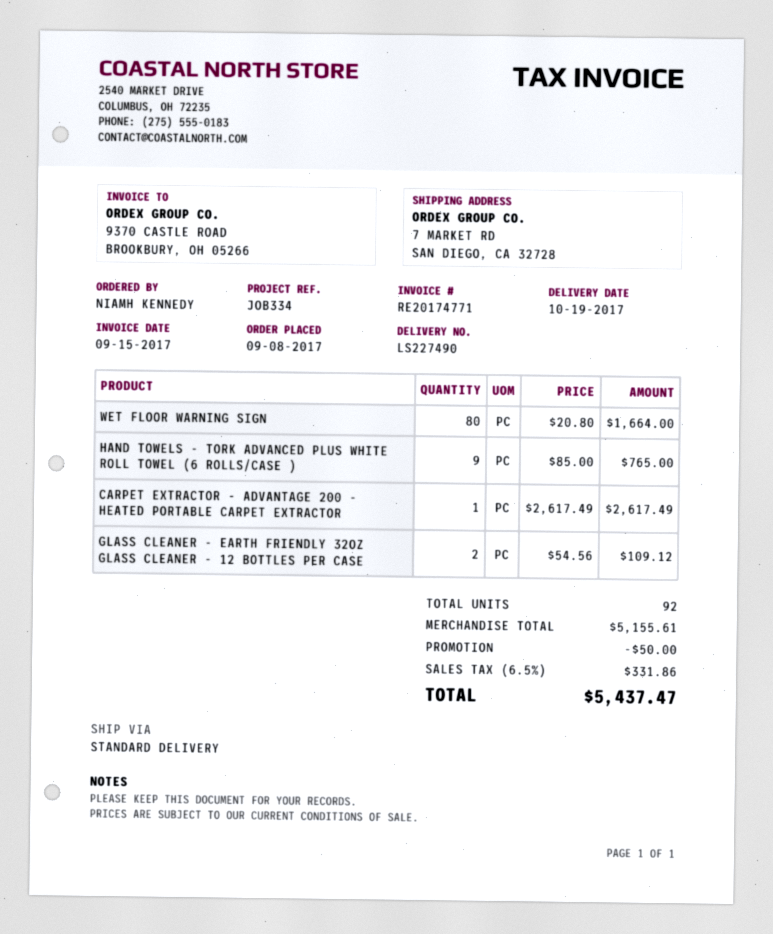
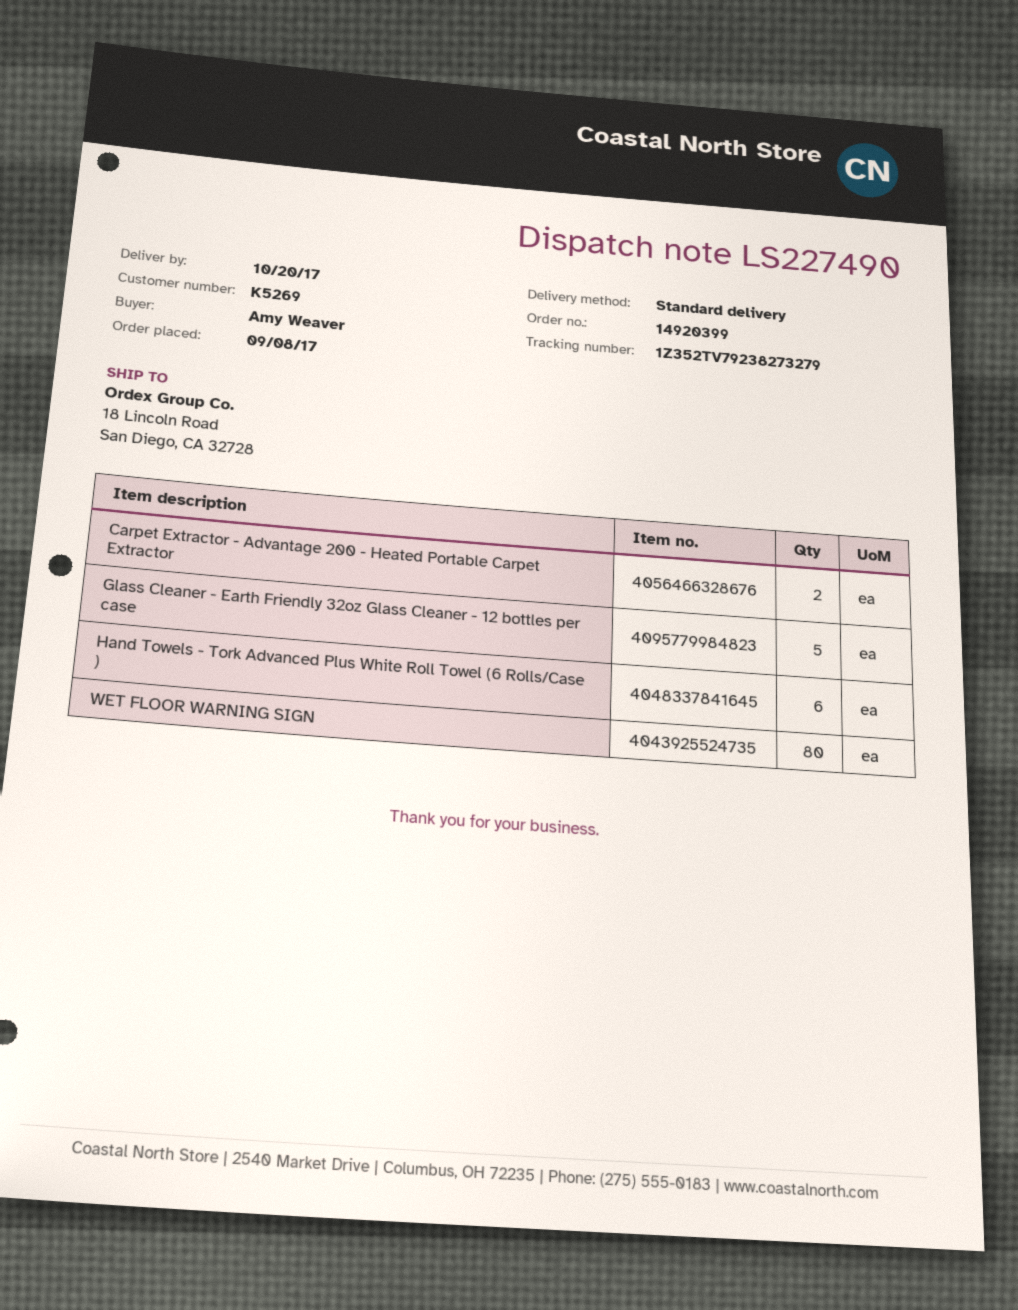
delivery date: 2017-10-19 -> 2017-10-20
ordered by: NIAMH KENNEDY -> Amy Weaver
ship to: 7 MARKET RD, SAN DIEGO, CA 32728 -> 18 Lincoln Road, San Diego, CA 32728
HAND TOWELS - TORK ADVANCED PLUS WHITE ROLL TOWEL (6 ROLLS/CASE ): 9 -> 6
CARPET EXTRACTOR - ADVANTAGE 200 - HEATED PORTABLE CARPET EXTRACTOR: 1 -> 2
GLASS CLEANER - EARTH FRIENDLY 32OZ GLASS CLEANER - 12 BOTTLES PER CASE: 2 -> 5

